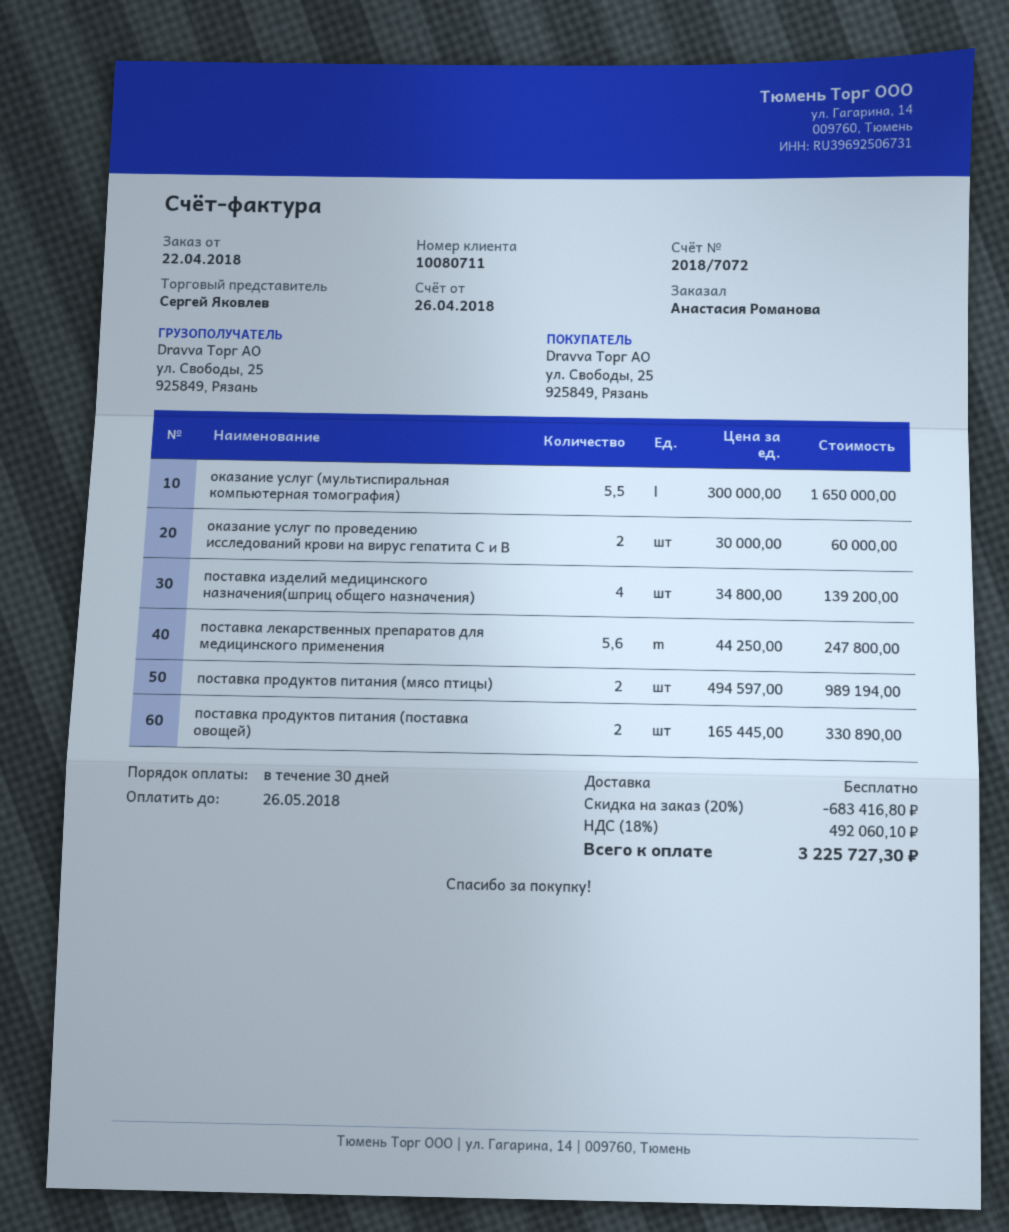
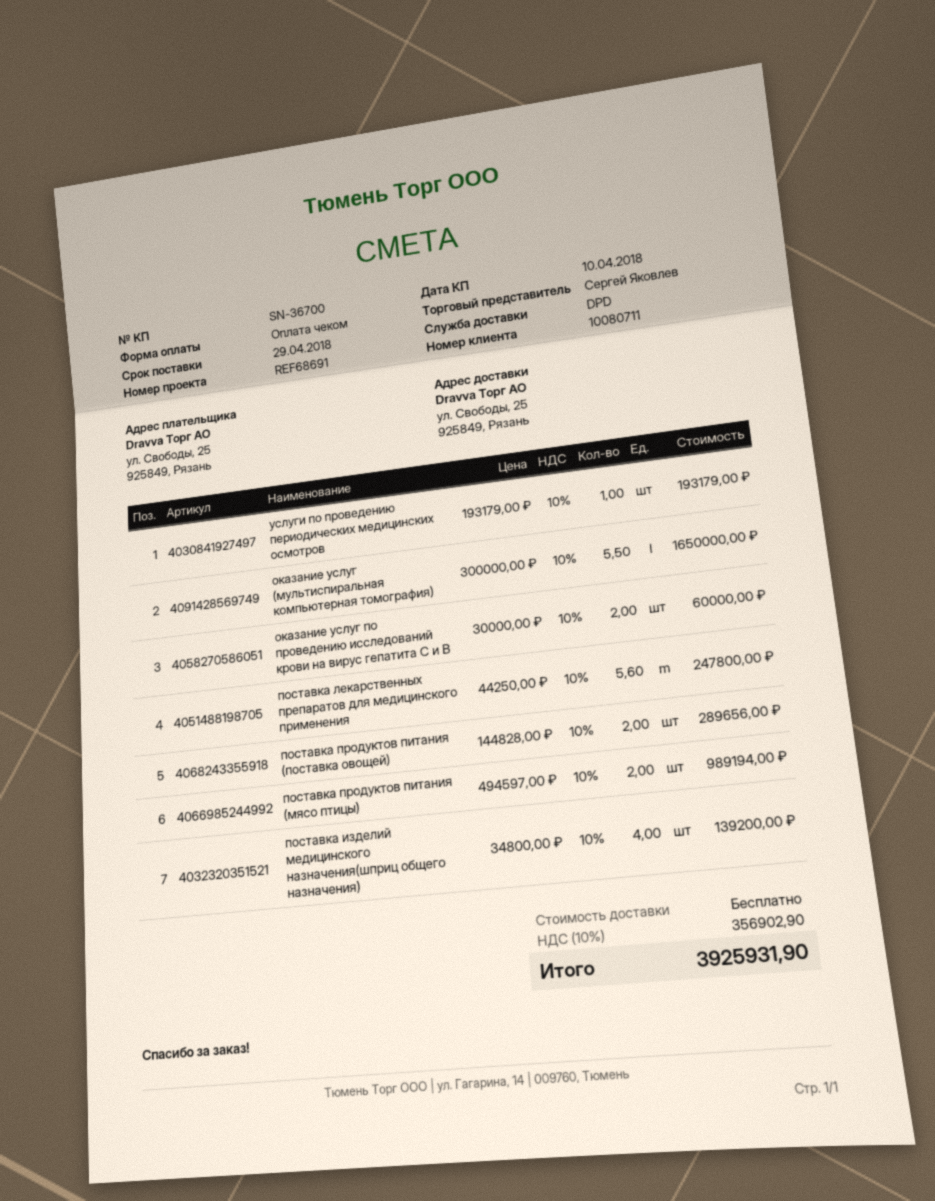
поставка продуктов питания (поставка овощей): 2 x 165445.00 = 330890.00 -> 2 x 144828.00 = 289656.00
услуги по проведению периодических медицинских осмотров: none -> 1 x 193179.00 = 193179.00
discount: 20% = 683416.80 -> none
tax: 18% = 492060.10 -> 10% = 356902.90
total: 3225727.30 -> 3925931.90

